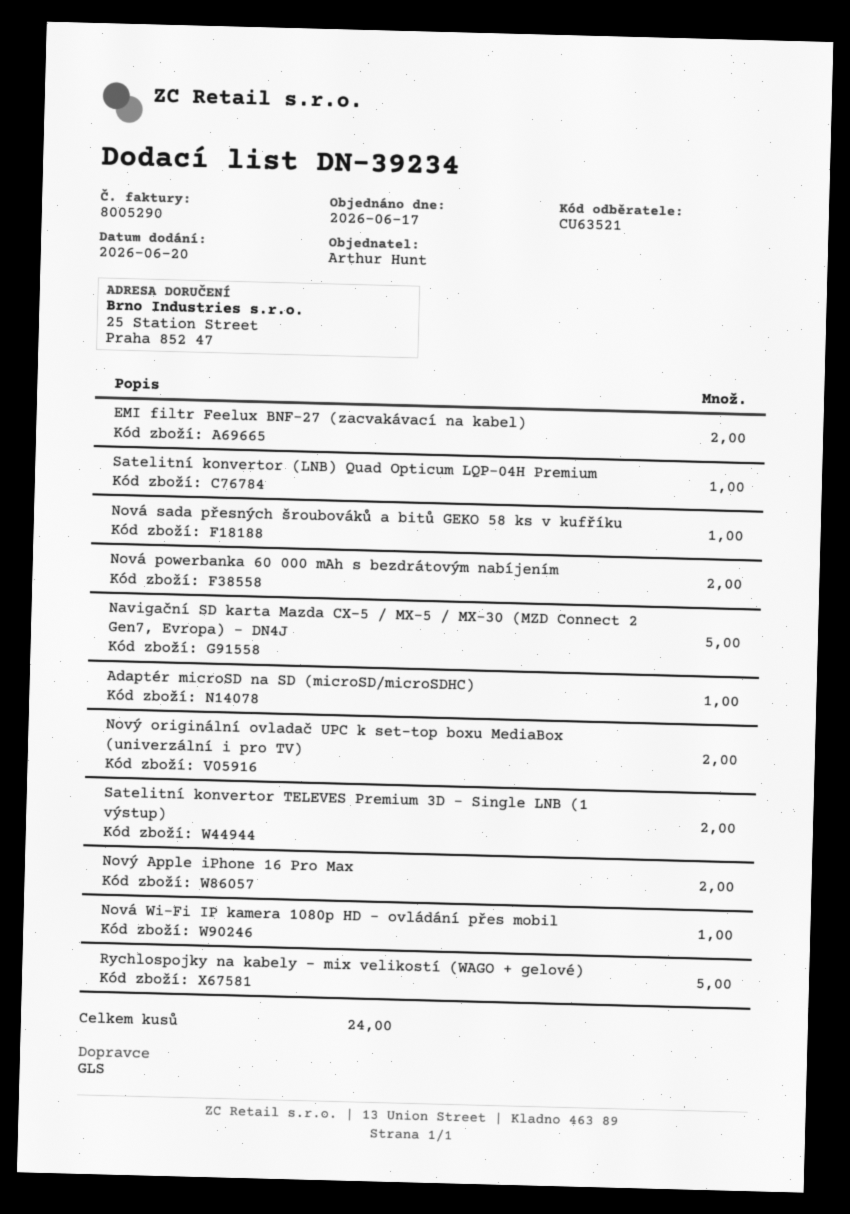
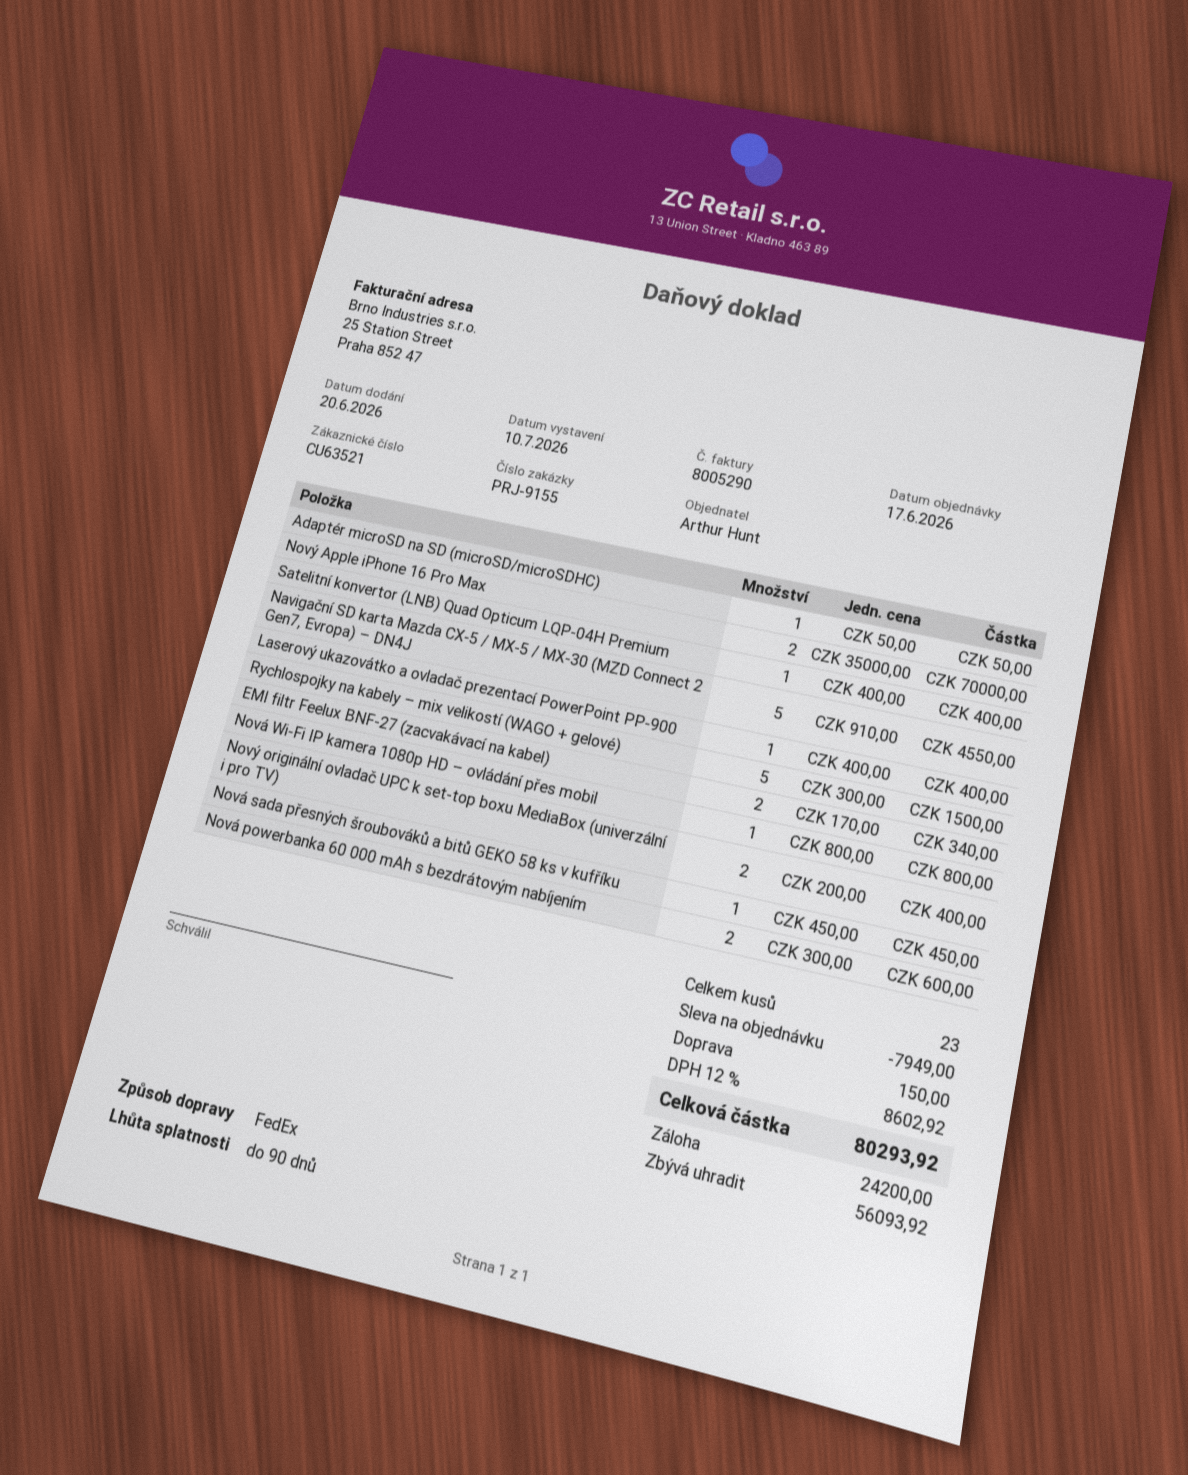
shipping method: GLS -> FedEx
Satelitní konvertor TELEVES Premium 3D – Single LNB (1 výstup): 2 -> none
Laserový ukazovátko a ovladač prezentací PowerPoint PP-900: none -> 1
total quantity: 24 -> 23

